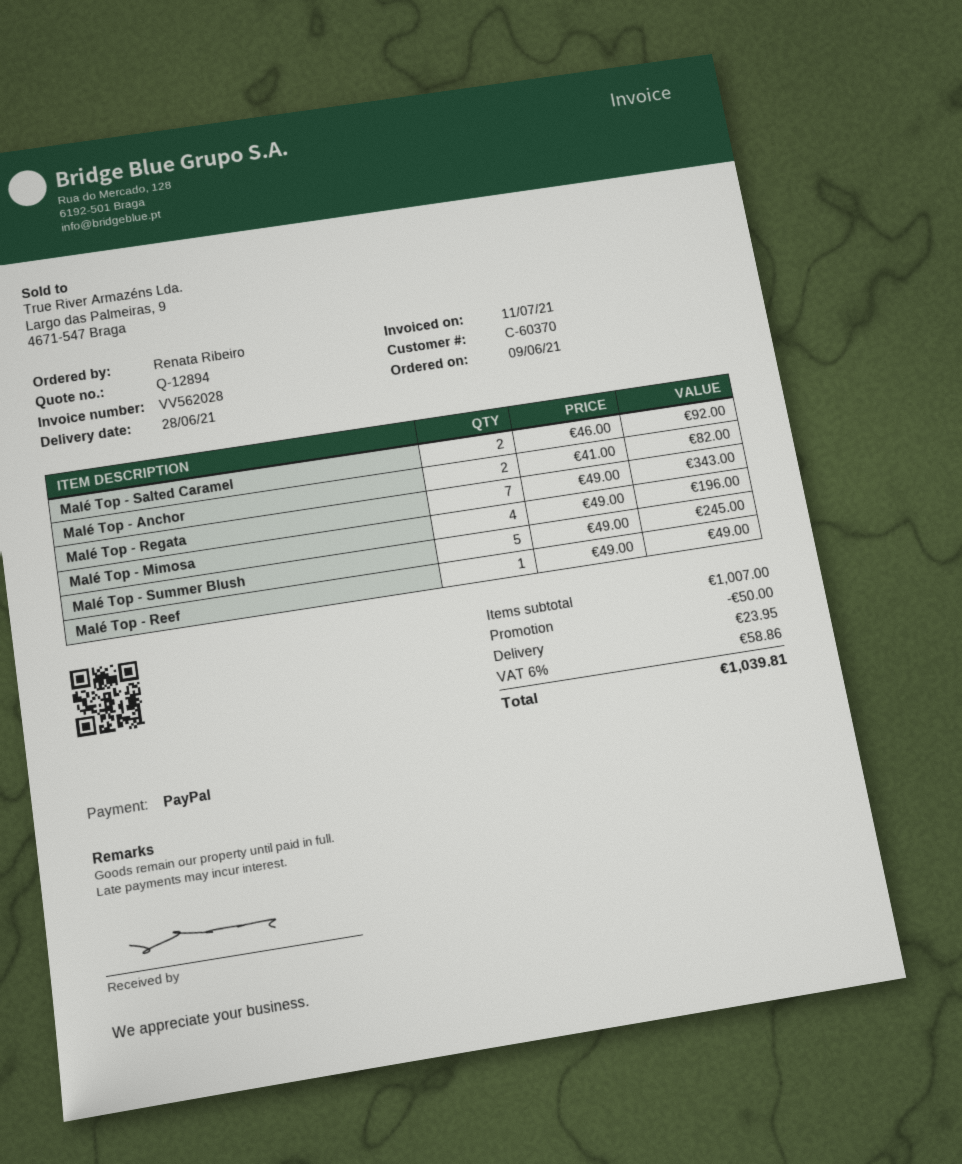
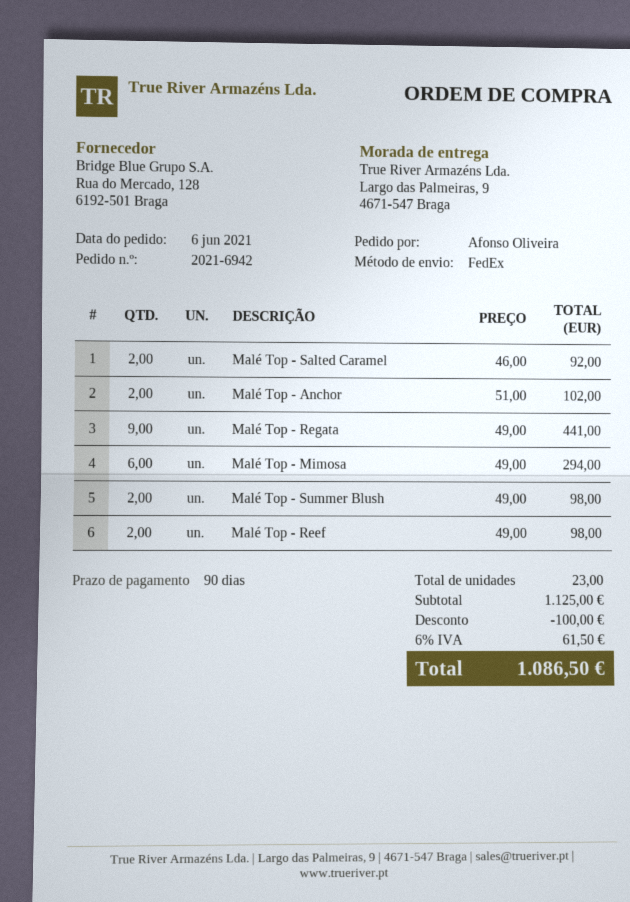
order date: 2021-06-09 -> 2021-06-06
ordered by: Renata Ribeiro -> Afonso Oliveira
Malé Top - Anchor: 2 x 41.00 = 82.00 -> 2 x 51.00 = 102.00
Malé Top - Regata: 7 x 49.00 = 343.00 -> 9 x 49.00 = 441.00
Malé Top - Mimosa: 4 x 49.00 = 196.00 -> 6 x 49.00 = 294.00
Malé Top - Summer Blush: 5 x 49.00 = 245.00 -> 2 x 49.00 = 98.00
Malé Top - Reef: 1 x 49.00 = 49.00 -> 2 x 49.00 = 98.00
subtotal: 1007.00 -> 1125.00
discount: 50.00 -> 100.00
shipping: 23.95 -> none
tax: 6% = 58.86 -> 6% = 61.50
total: 1039.81 -> 1086.50

